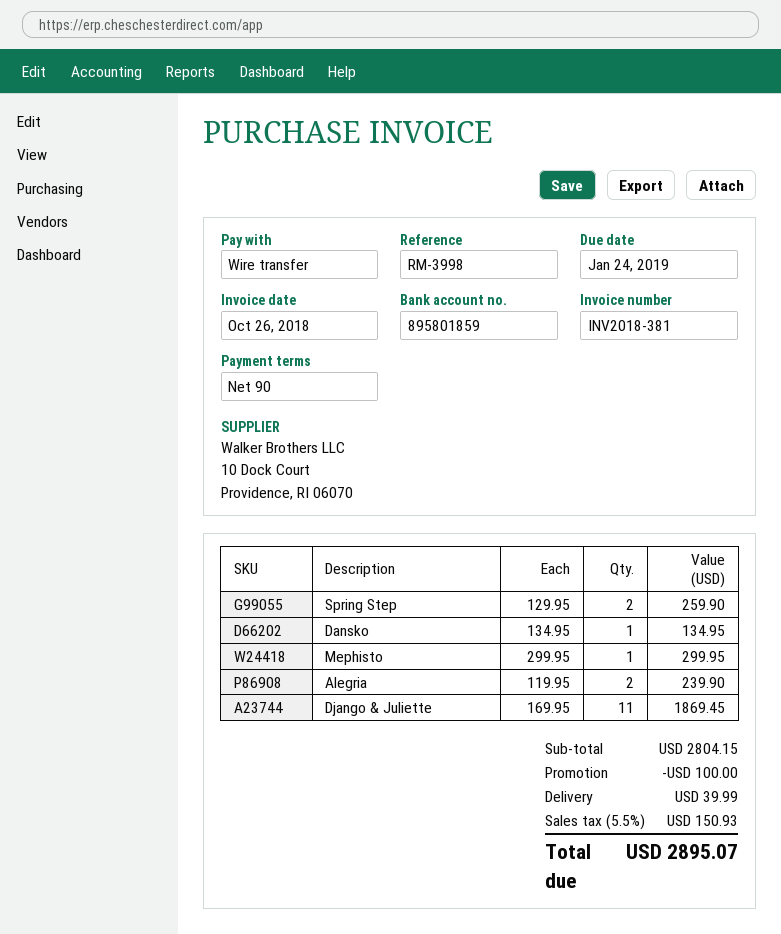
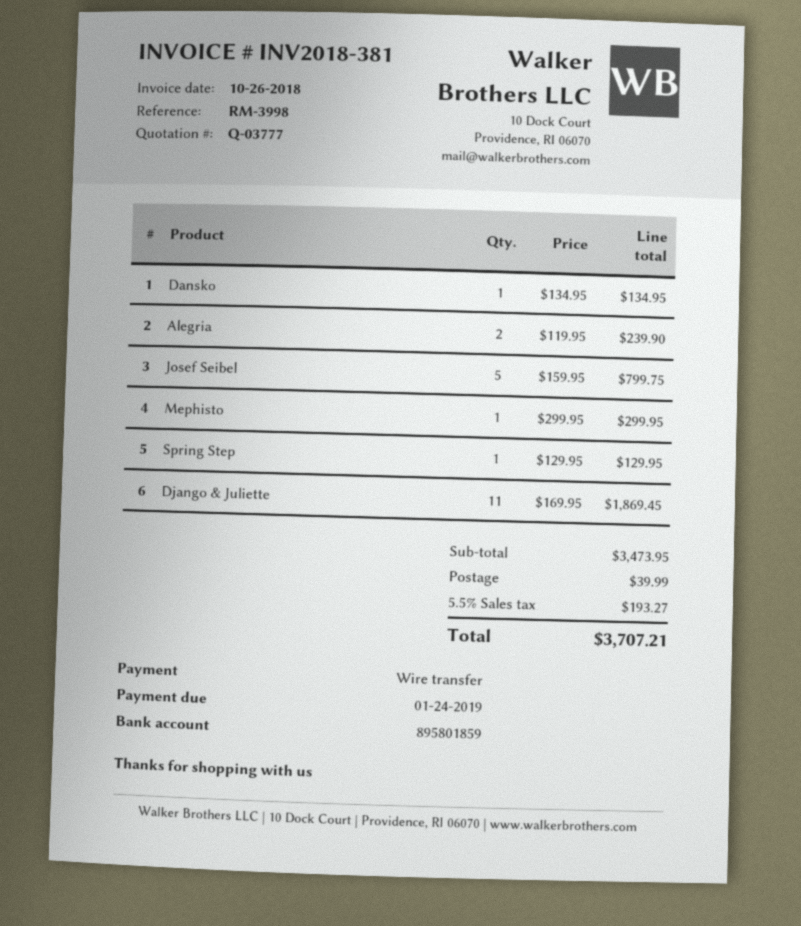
Spring Step: 2 x 129.95 = 259.90 -> 1 x 129.95 = 129.95
Josef Seibel: none -> 5 x 159.95 = 799.75
subtotal: 2804.15 -> 3473.95
discount: 100.00 -> none
tax: 5.5% = 150.93 -> 5.5% = 193.27
total: 2895.07 -> 3707.21

